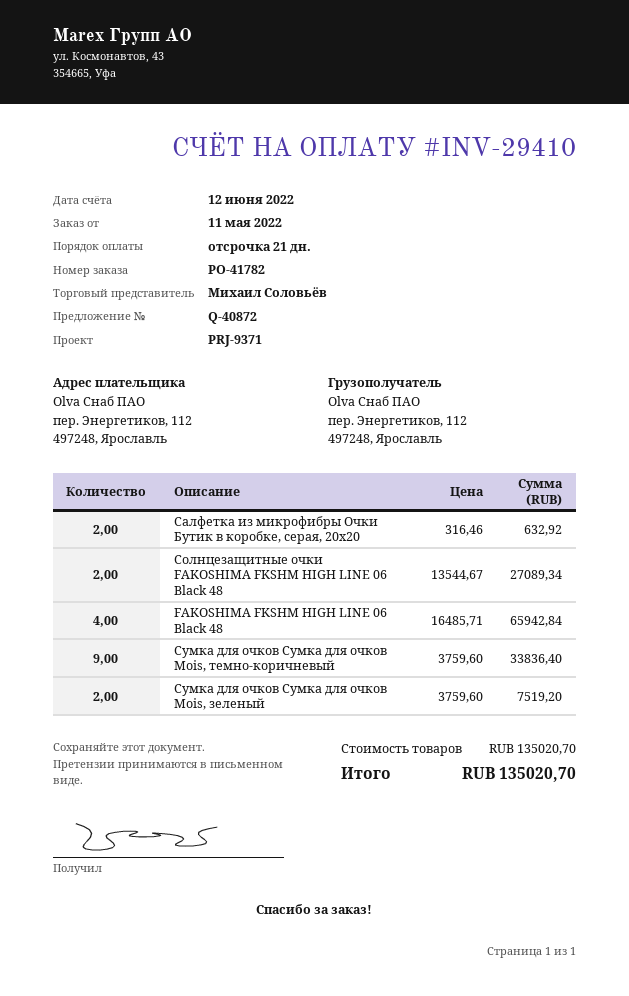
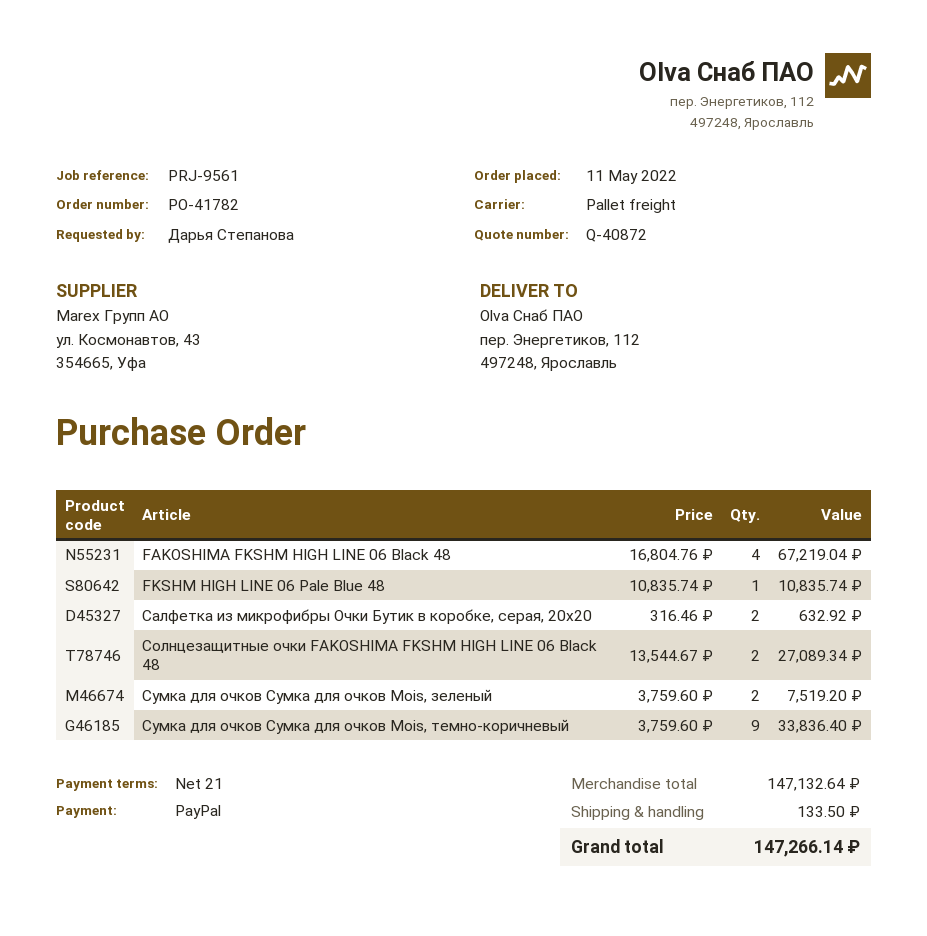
reference: PRJ-9371 -> PRJ-9561
FAKOSHIMA FKSHM HIGH LINE 06 Black 48: 4 x 16485.71 = 65942.84 -> 4 x 16804.76 = 67219.04
FKSHM HIGH LINE 06 Pale Blue 48: none -> 1 x 10835.74 = 10835.74
subtotal: 135020.70 -> 147132.64
shipping: none -> 133.50
total: 135020.70 -> 147266.14

